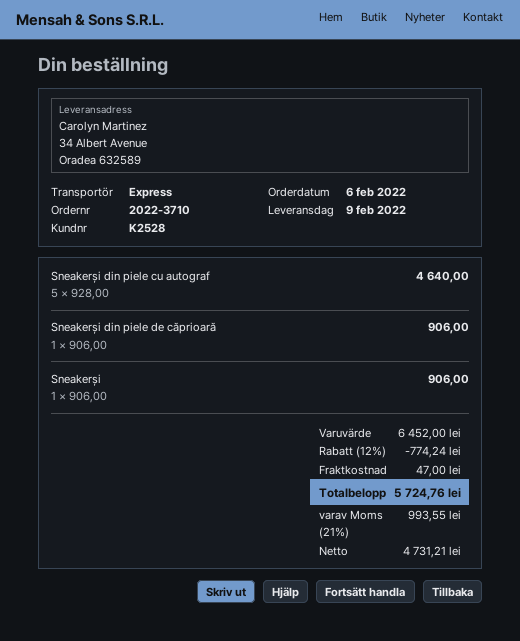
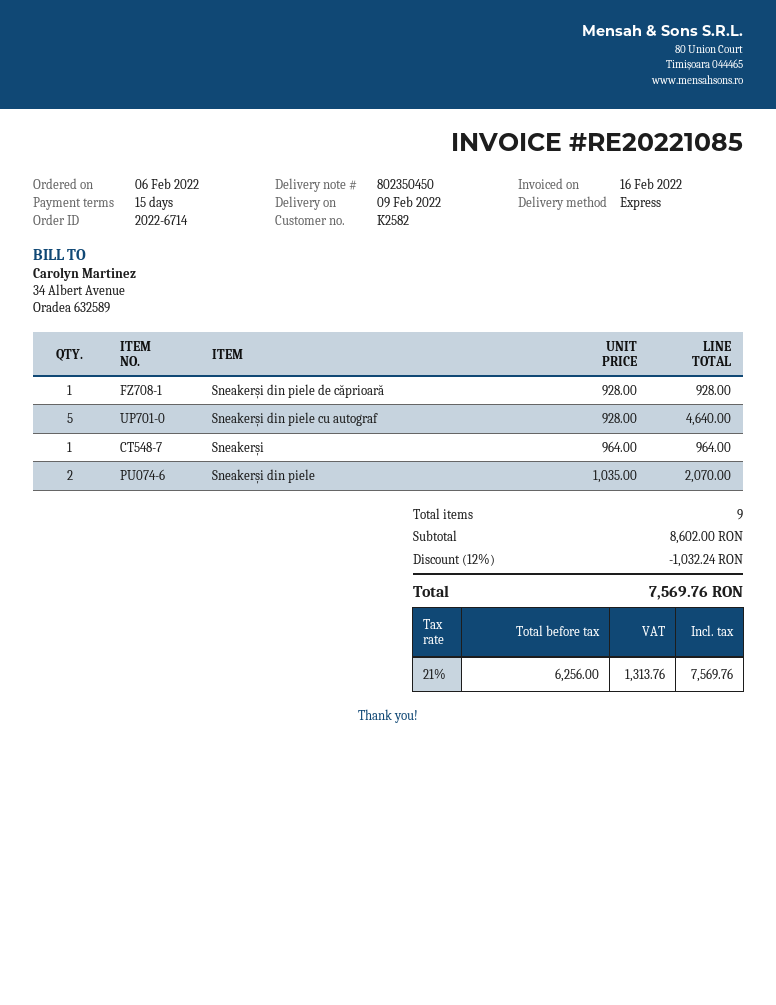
order number: 2022-3710 -> 2022-6714
customer number: K2528 -> K2582
Sneakerși din piele de căprioară: 1 x 906.00 = 906.00 -> 1 x 928.00 = 928.00
Sneakerși: 1 x 906.00 = 906.00 -> 1 x 964.00 = 964.00
Sneakerși din piele: none -> 2 x 1035.00 = 2070.00
subtotal: 6452.00 -> 8602.00
discount: 12% = 774.24 -> 12% = 1032.24
shipping: 47.00 -> none
net: 4731.21 -> 6256.00
tax: 21% = 993.55 -> 21% = 1313.76
total: 5724.76 -> 7569.76

